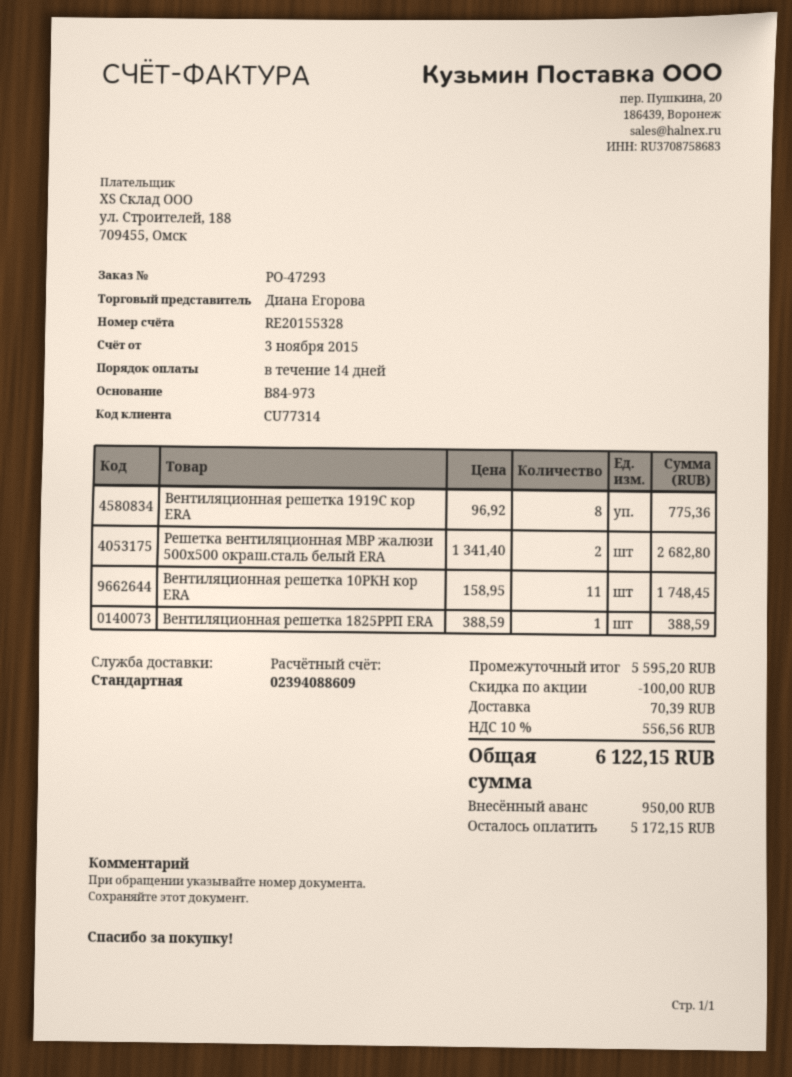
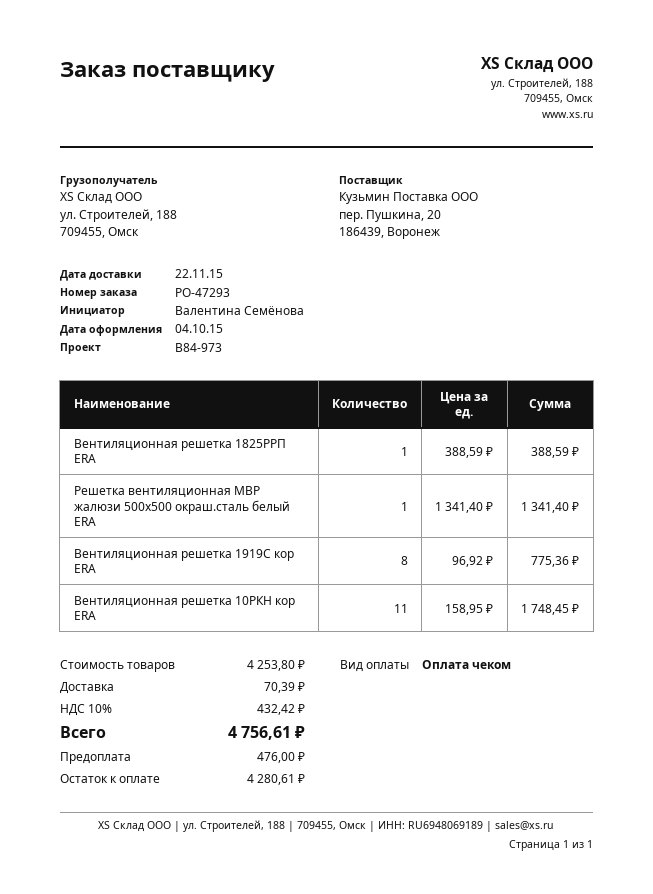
Решетка вентиляционная МВР жалюзи 500х500 окраш.сталь белый ERA: 2 x 1341.40 = 2682.80 -> 1 x 1341.40 = 1341.40
subtotal: 5595.20 -> 4253.80
discount: 100.00 -> none
tax: 10% = 556.56 -> 10% = 432.42
total: 6122.15 -> 4756.61
deposit: 950.00 -> 476.00
balance: 5172.15 -> 4280.61

